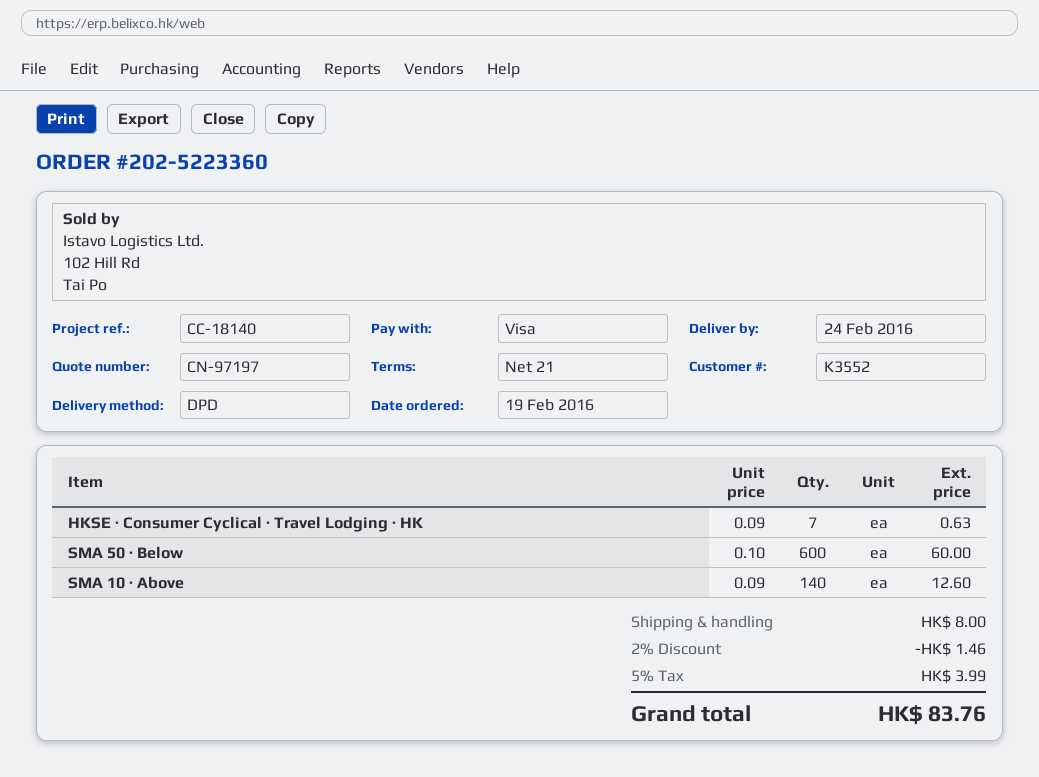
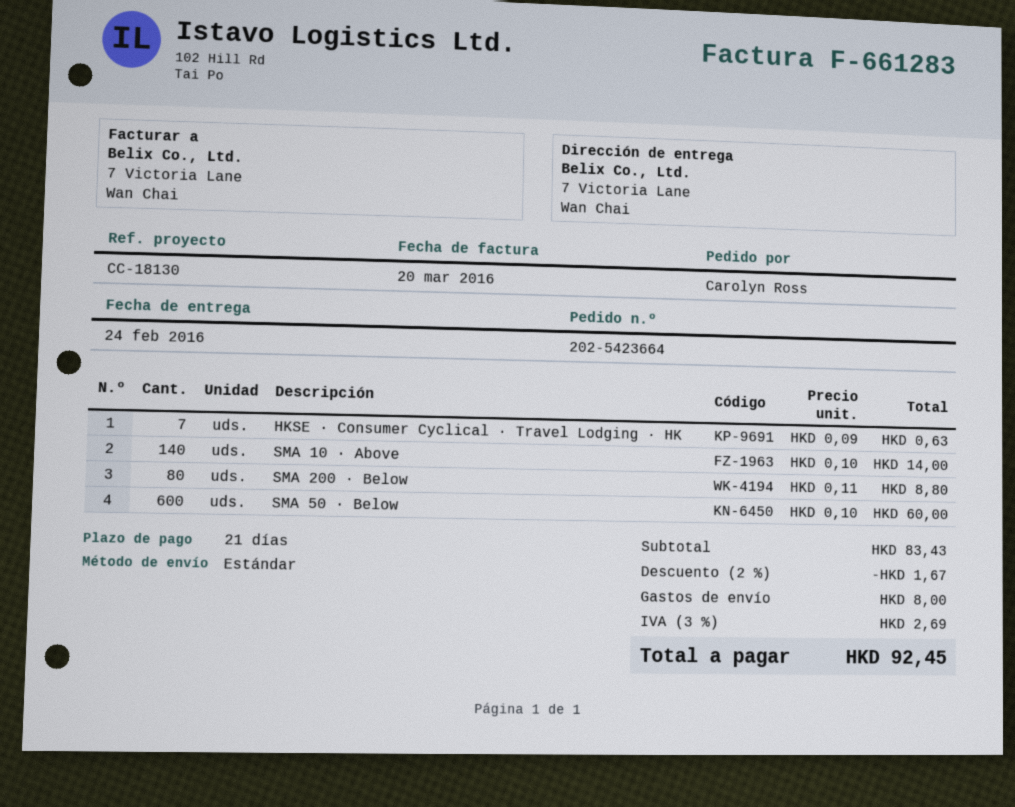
order number: 202-5223360 -> 202-5423664
reference: CC-18140 -> CC-18130
shipping method: DPD -> standard
SMA 10 · Above: 140 x 0.09 = 12.60 -> 140 x 0.10 = 14.00
SMA 200 · Below: none -> 80 x 0.11 = 8.80
discount: 2% = 1.46 -> 2% = 1.67
tax: 5% = 3.99 -> 3% = 2.69
total: 83.76 -> 92.45

